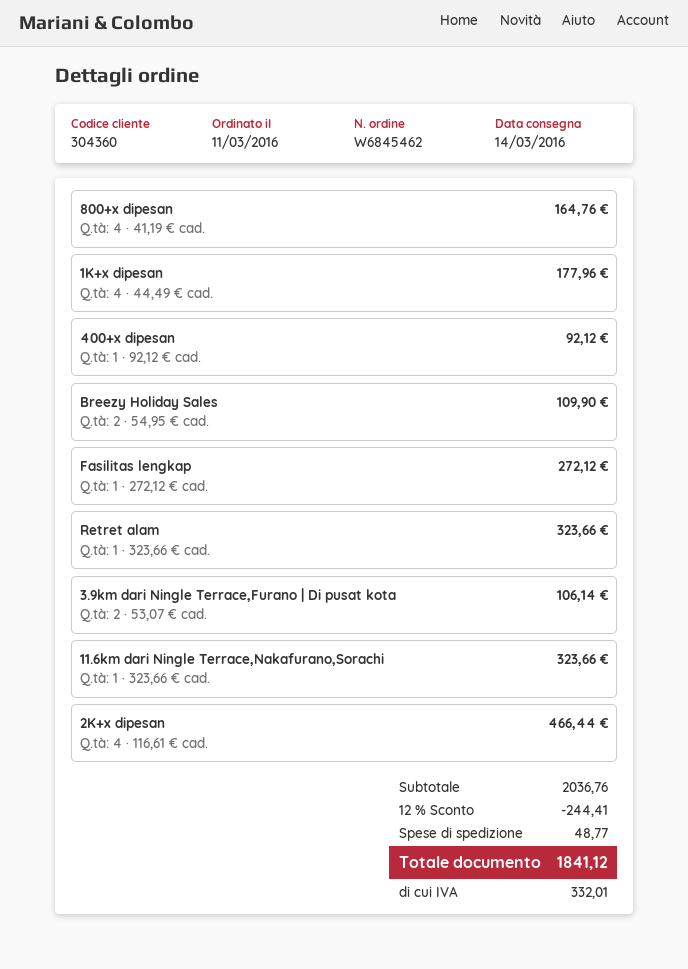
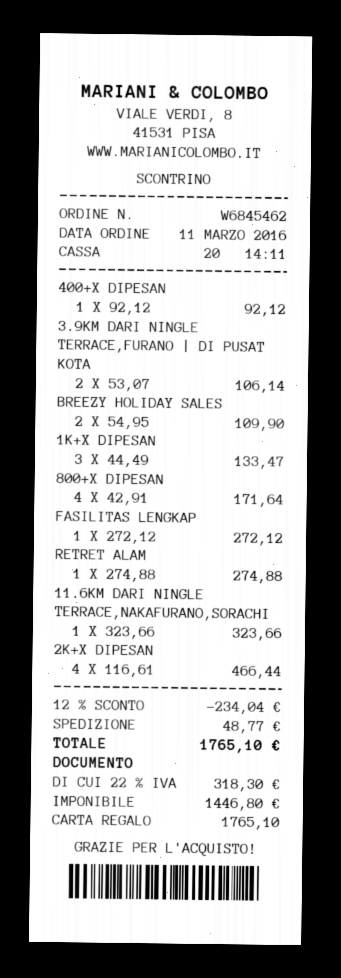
800+x dipesan: 4 x 41.19 = 164.76 -> 4 x 42.91 = 171.64
1K+x dipesan: 4 x 44.49 = 177.96 -> 3 x 44.49 = 133.47
Retret alam: 1 x 323.66 = 323.66 -> 1 x 274.88 = 274.88
discount: 12% = 244.41 -> 12% = 234.04
tax: 332.01 -> 318.30
total: 1841.12 -> 1765.10

